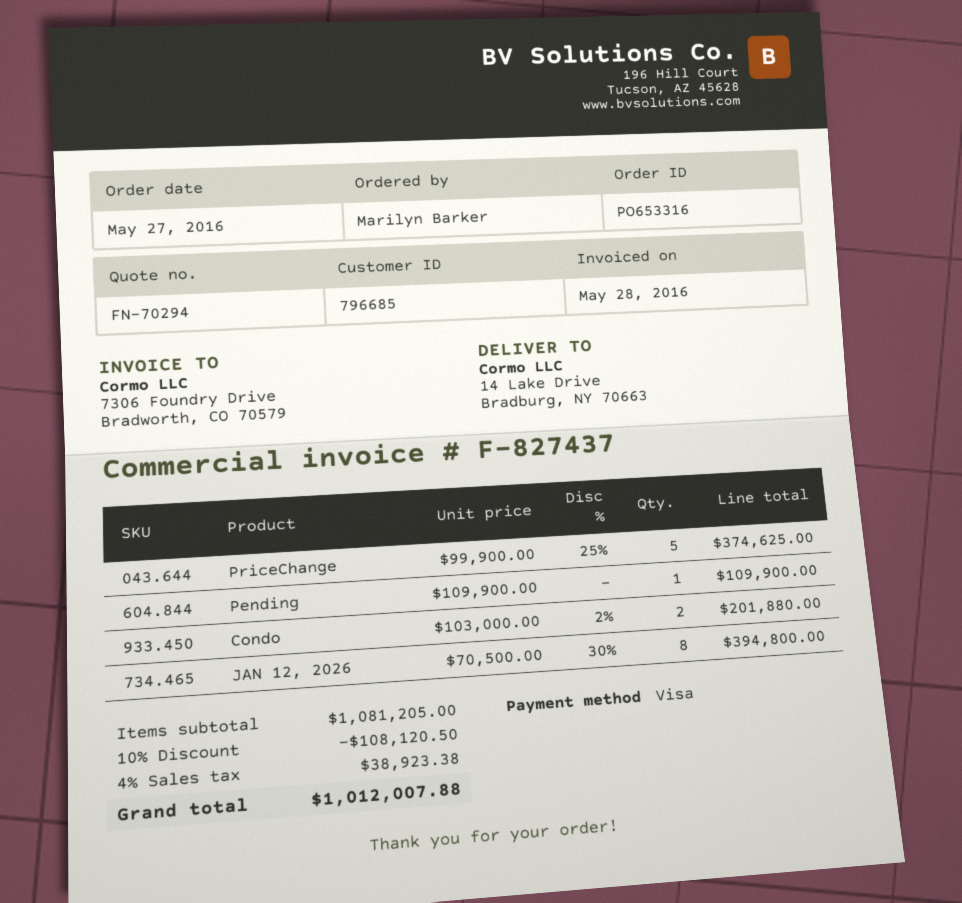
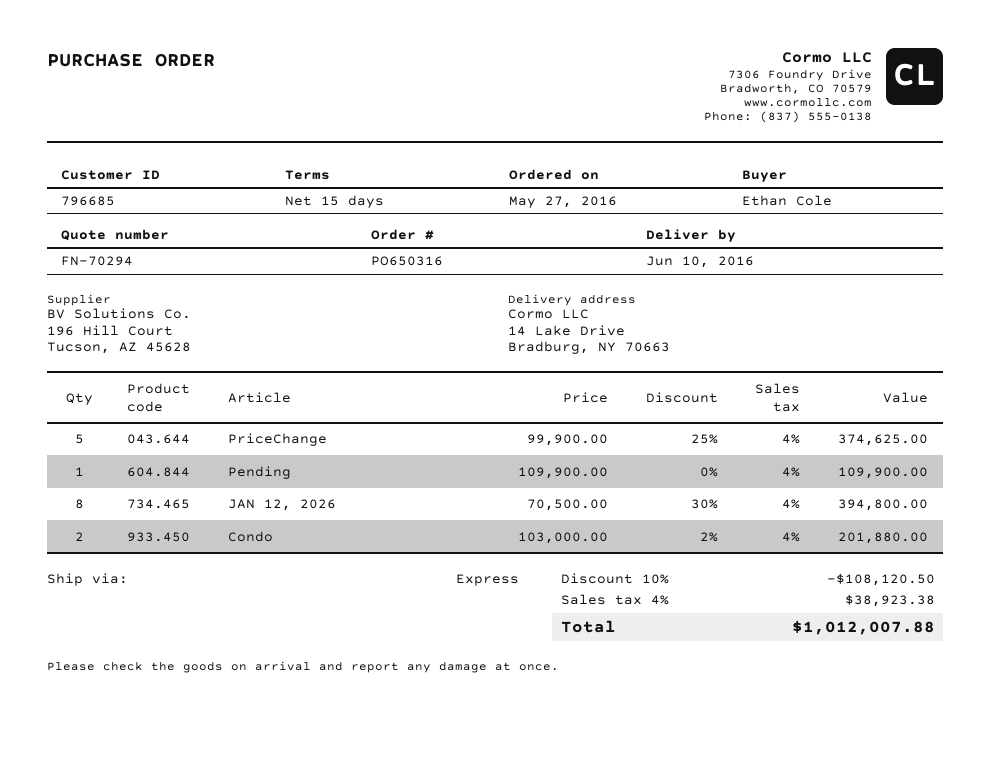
order number: PO653316 -> PO650316
ordered by: Marilyn Barker -> Ethan Cole

